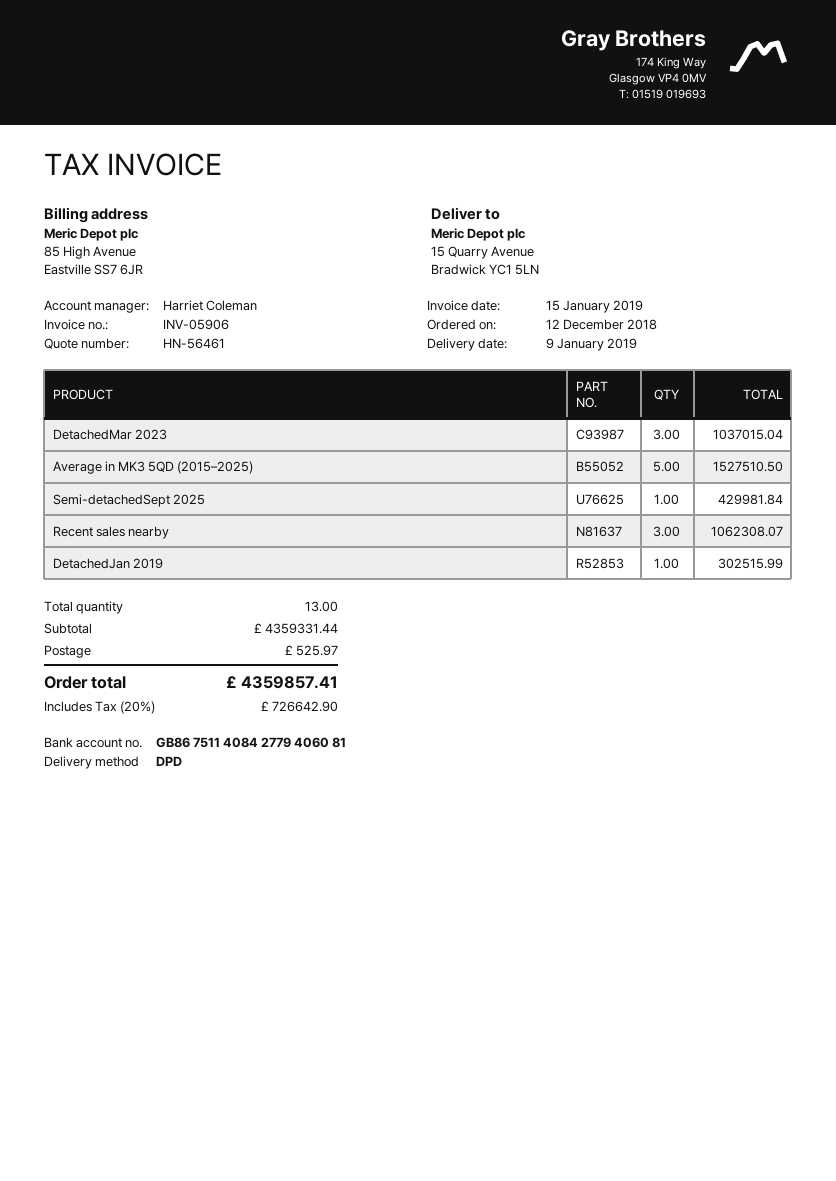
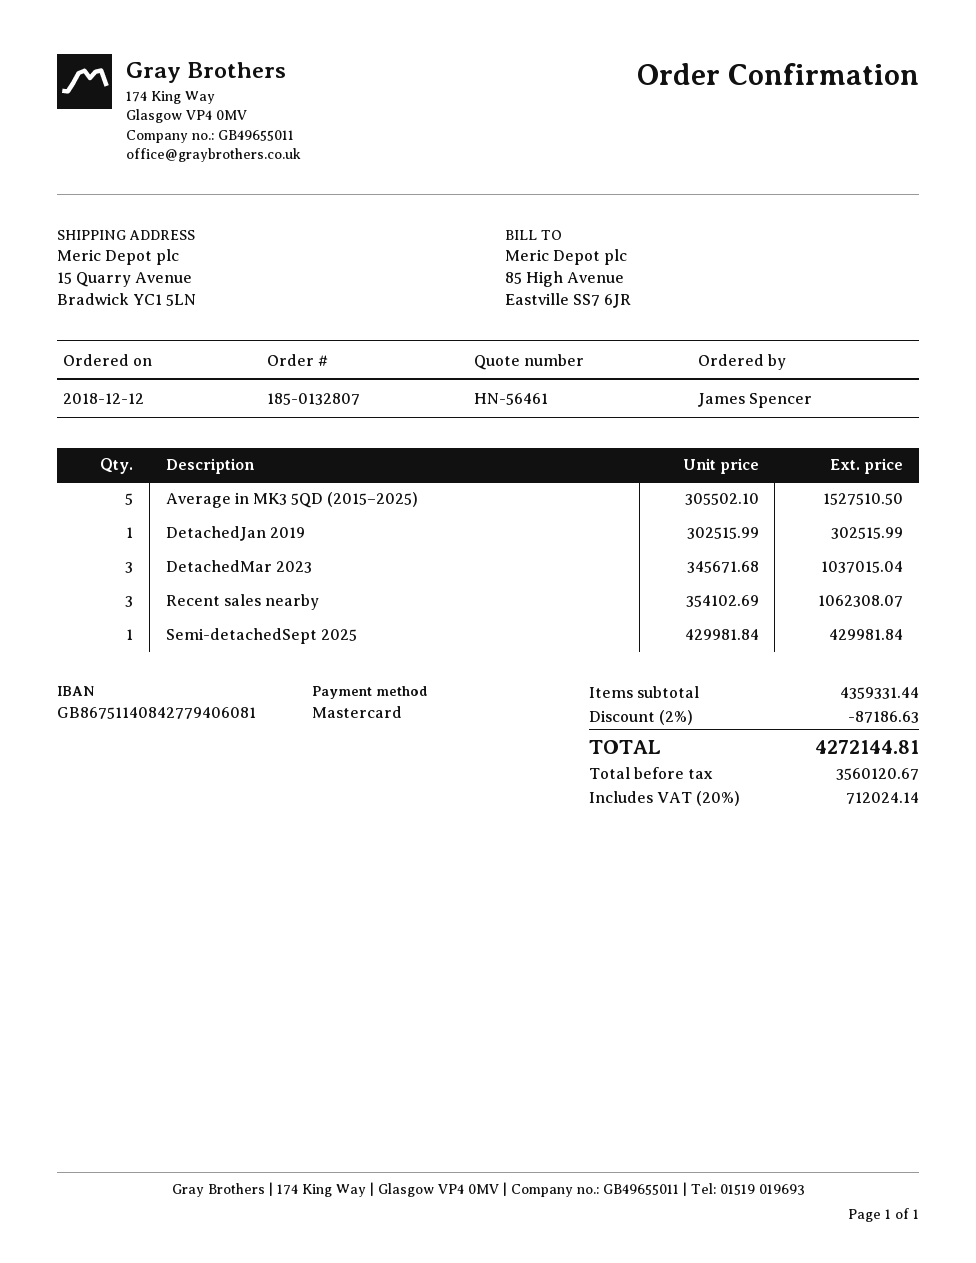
discount: none -> 2% = 87186.63
shipping: 525.97 -> none
tax: 20% = 726642.90 -> 20% = 712024.14
total: 4359857.41 -> 4272144.81

